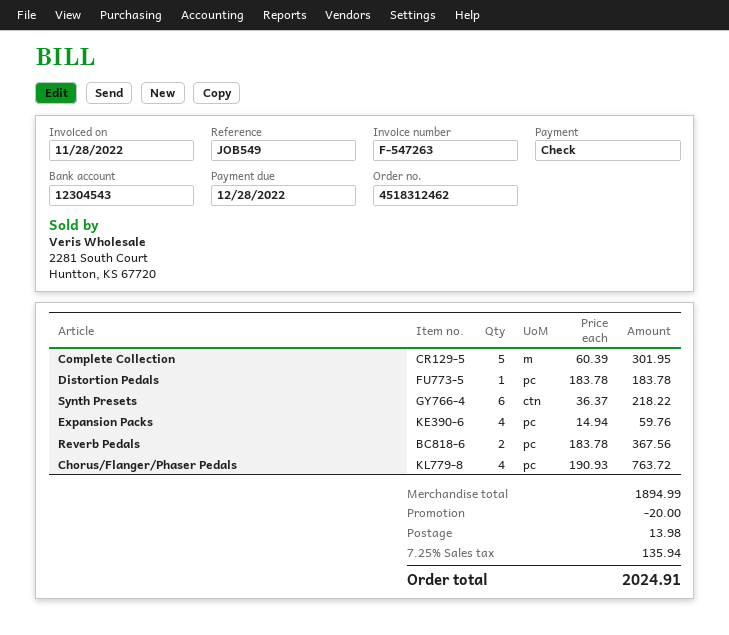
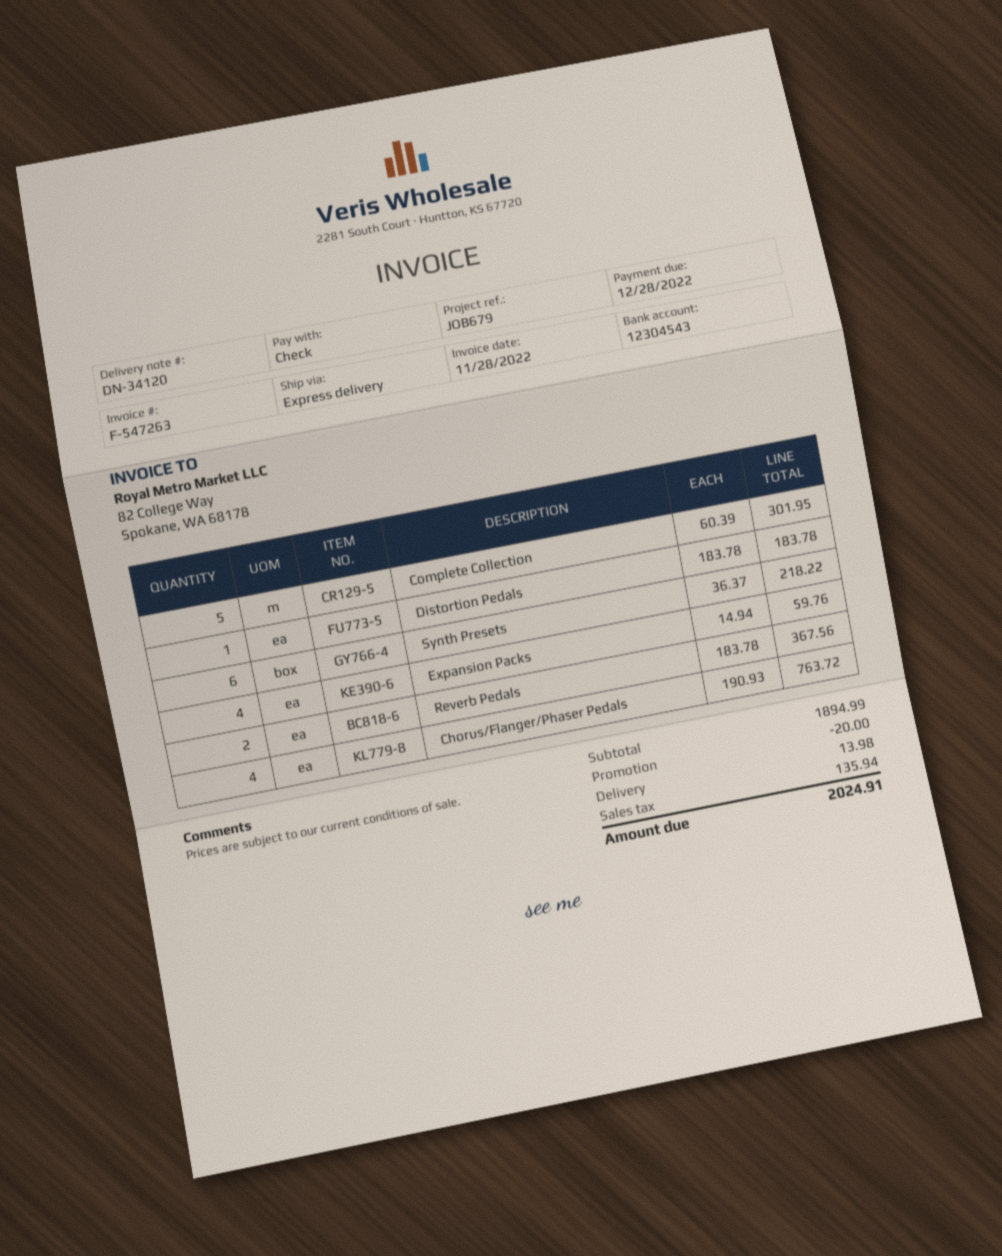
reference: JOB549 -> JOB679

